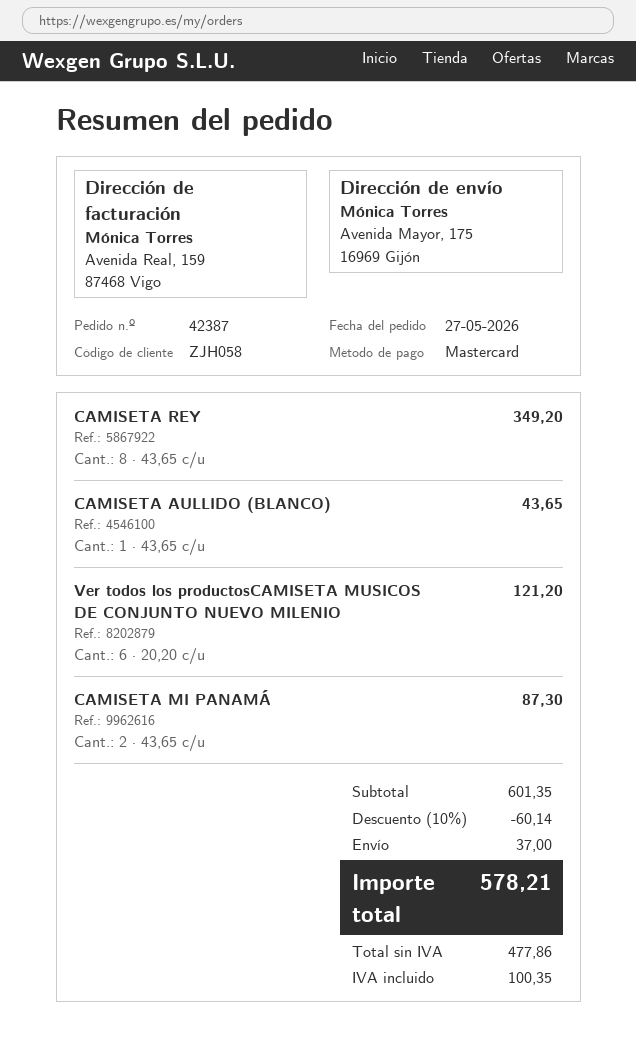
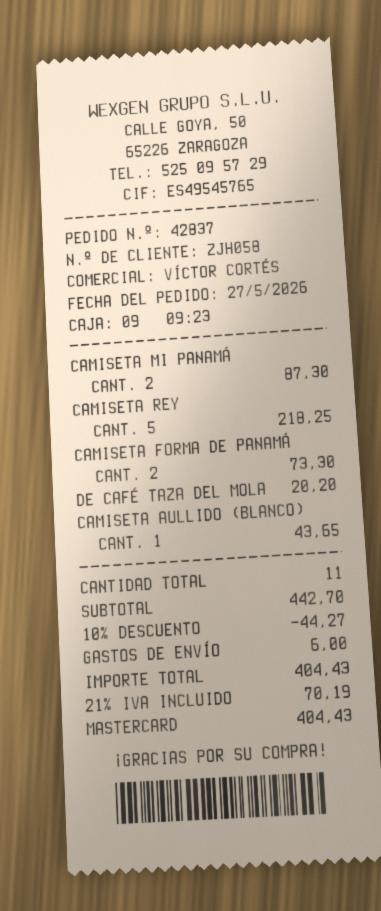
order number: 42387 -> 42837
CAMISETA REY: 8 for 349.20 -> 5 for 218.25
Ver todos los productosCAMISETA MUSICOS DE CONJUNTO NUEVO MILENIO: 6 for 121.20 -> none
CAMISETA FORMA DE PANAMÁ: none -> 2 for 73.30
DE CAFÉ TAZA DEL MOLA: none -> 1 for 20.20
subtotal: 601.35 -> 442.70
discount: 10% = 60.14 -> 10% = 44.27
shipping: 37.00 -> 6.00
tax: 100.35 -> 70.19
total: 578.21 -> 404.43

